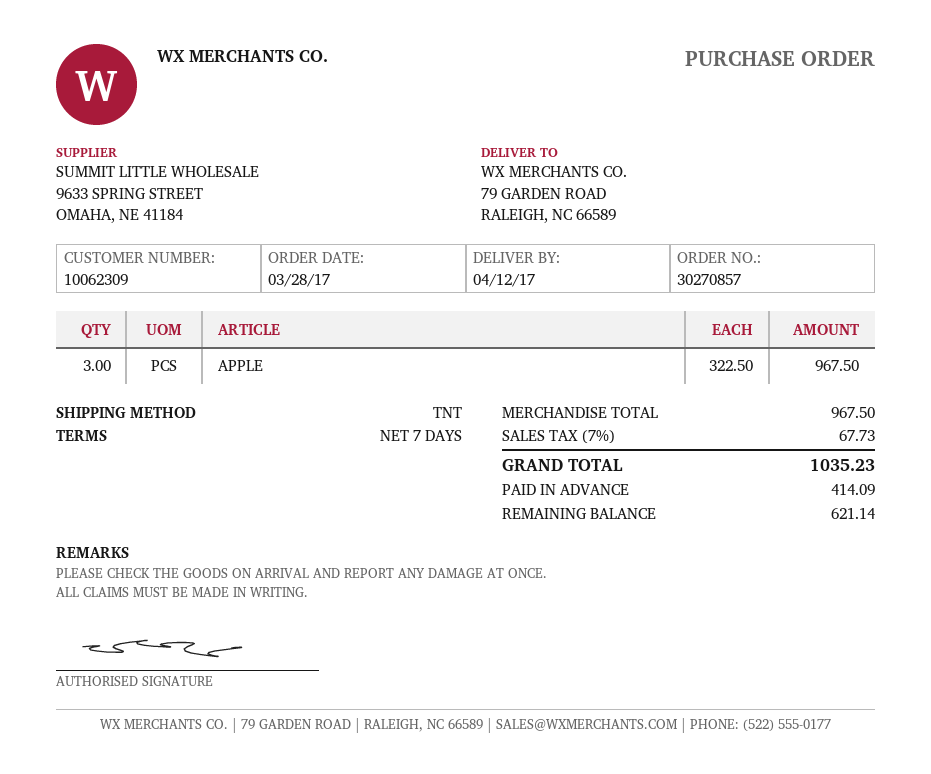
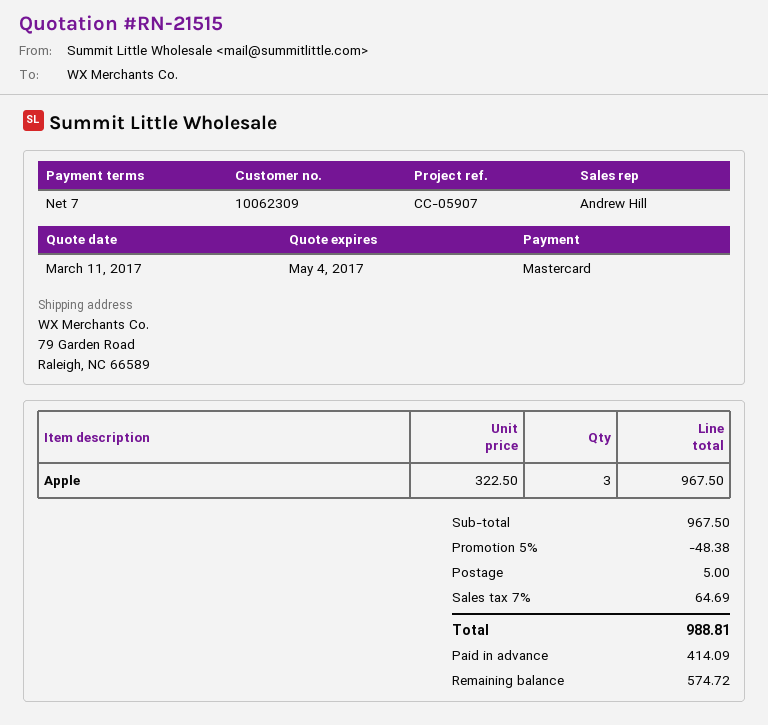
discount: none -> 5% = 48.38
shipping: none -> 5.00
tax: 7% = 67.73 -> 7% = 64.69
total: 1035.23 -> 988.81
balance: 621.14 -> 574.72

